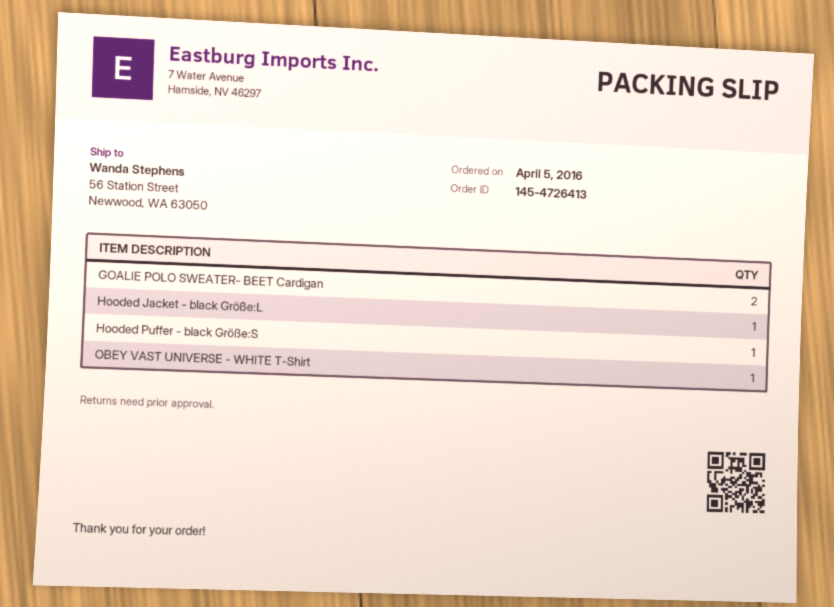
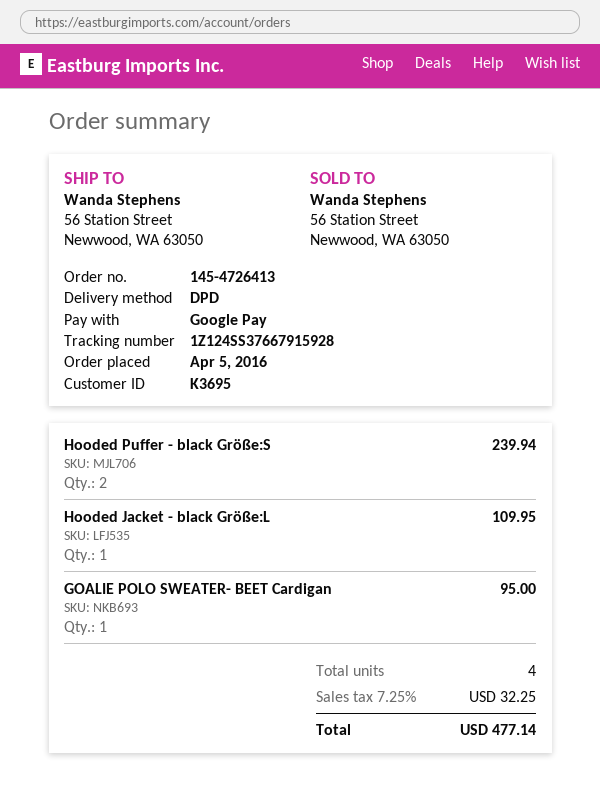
GOALIE POLO SWEATER- BEET Cardigan: 2 -> 1
Hooded Puffer - black Größe:S: 1 -> 2
OBEY VAST UNIVERSE - WHITE T-Shirt: 1 -> none

